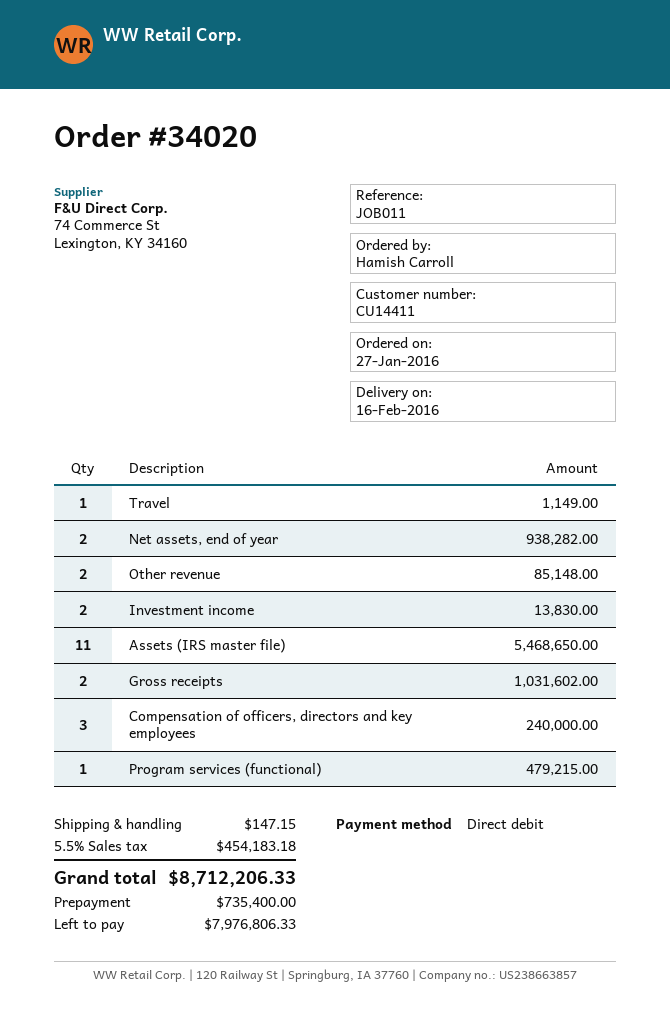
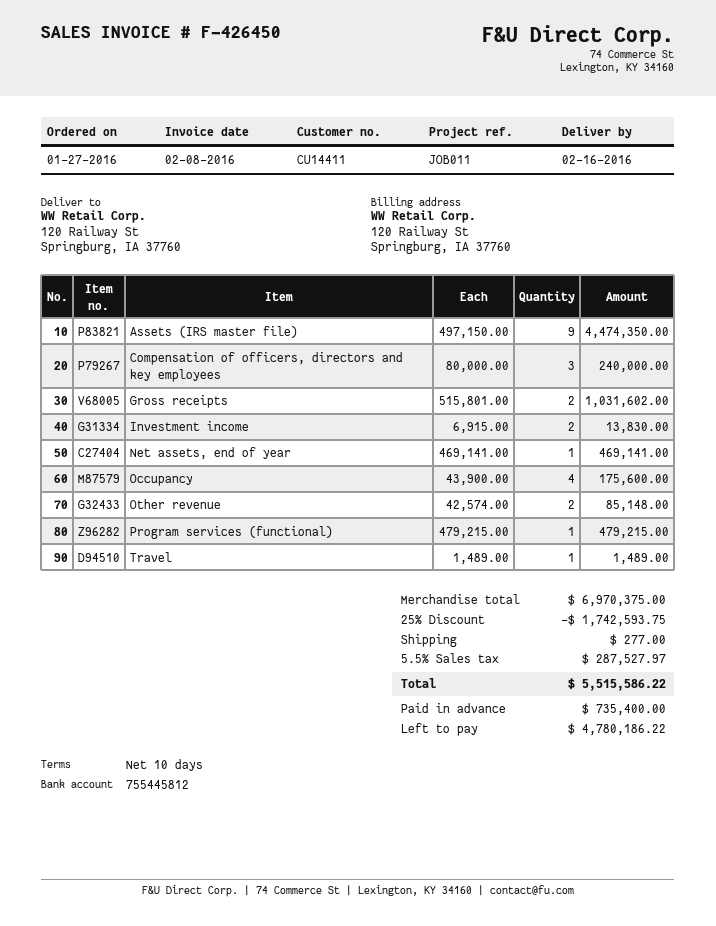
Travel: 1 for 1149.00 -> 1 for 1489.00
Net assets, end of year: 2 for 938282.00 -> 1 for 469141.00
Assets (IRS master file): 11 for 5468650.00 -> 9 for 4474350.00
Occupancy: none -> 4 for 175600.00
discount: none -> 25% = 1742593.75
shipping: 147.15 -> 277.00
tax: 5.5% = 454183.18 -> 5.5% = 287527.97
total: 8712206.33 -> 5515586.22
balance: 7976806.33 -> 4780186.22

